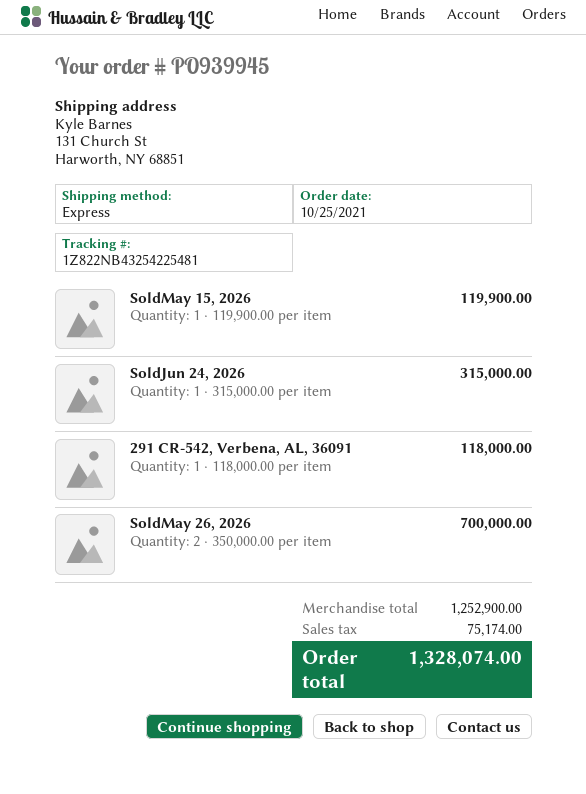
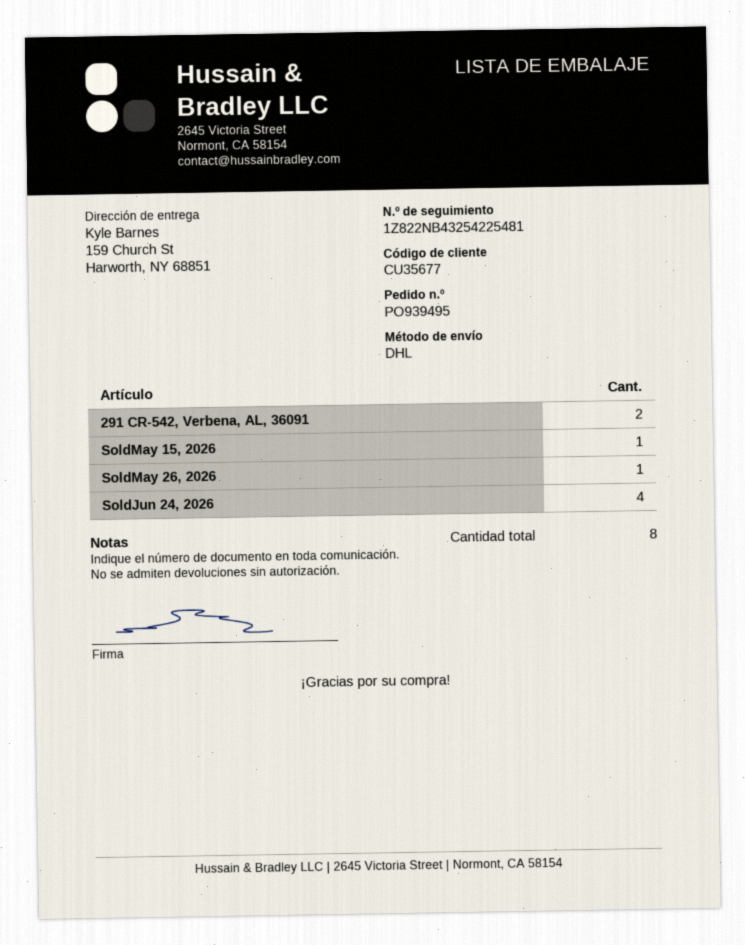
order number: PO939945 -> PO939495
shipping method: express -> DHL
ship to: 131 Church St, Harworth, NY 68851 -> 159 Church St, Harworth, NY 68851
SoldJun 24, 2026: 1 -> 4
291 CR-542, Verbena, AL, 36091: 1 -> 2
SoldMay 26, 2026: 2 -> 1

